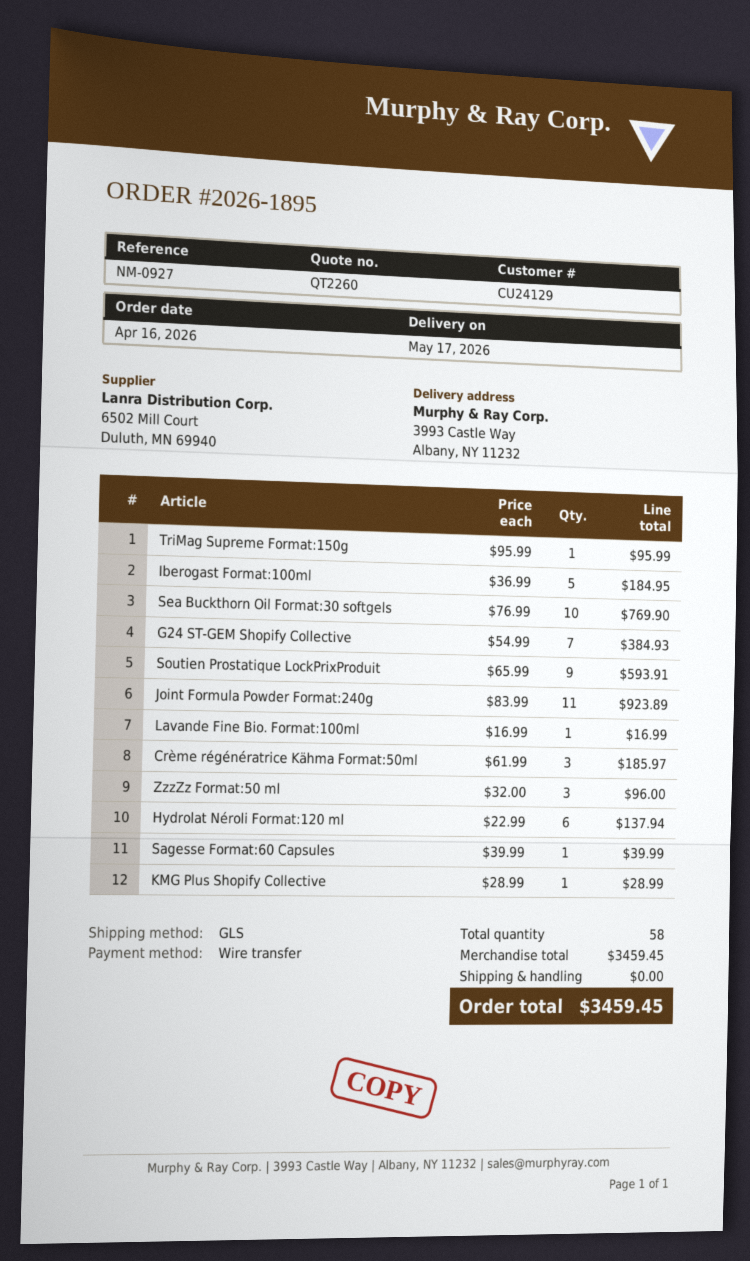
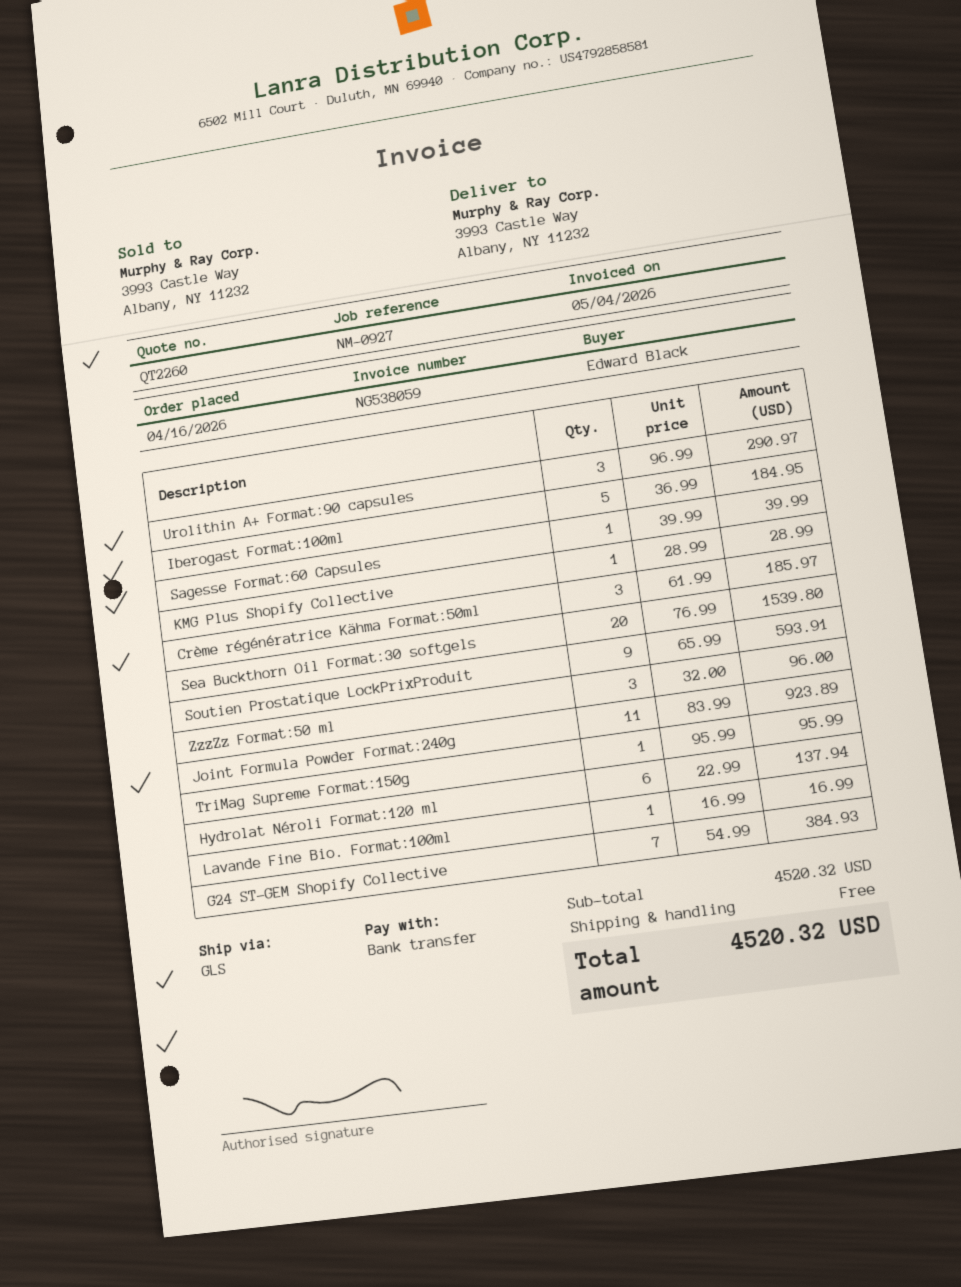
Sea Buckthorn Oil Format:30 softgels: 10 x 76.99 = 769.90 -> 20 x 76.99 = 1539.80
Urolithin A+ Format:90 capsules: none -> 3 x 96.99 = 290.97
subtotal: 3459.45 -> 4520.32
total: 3459.45 -> 4520.32

